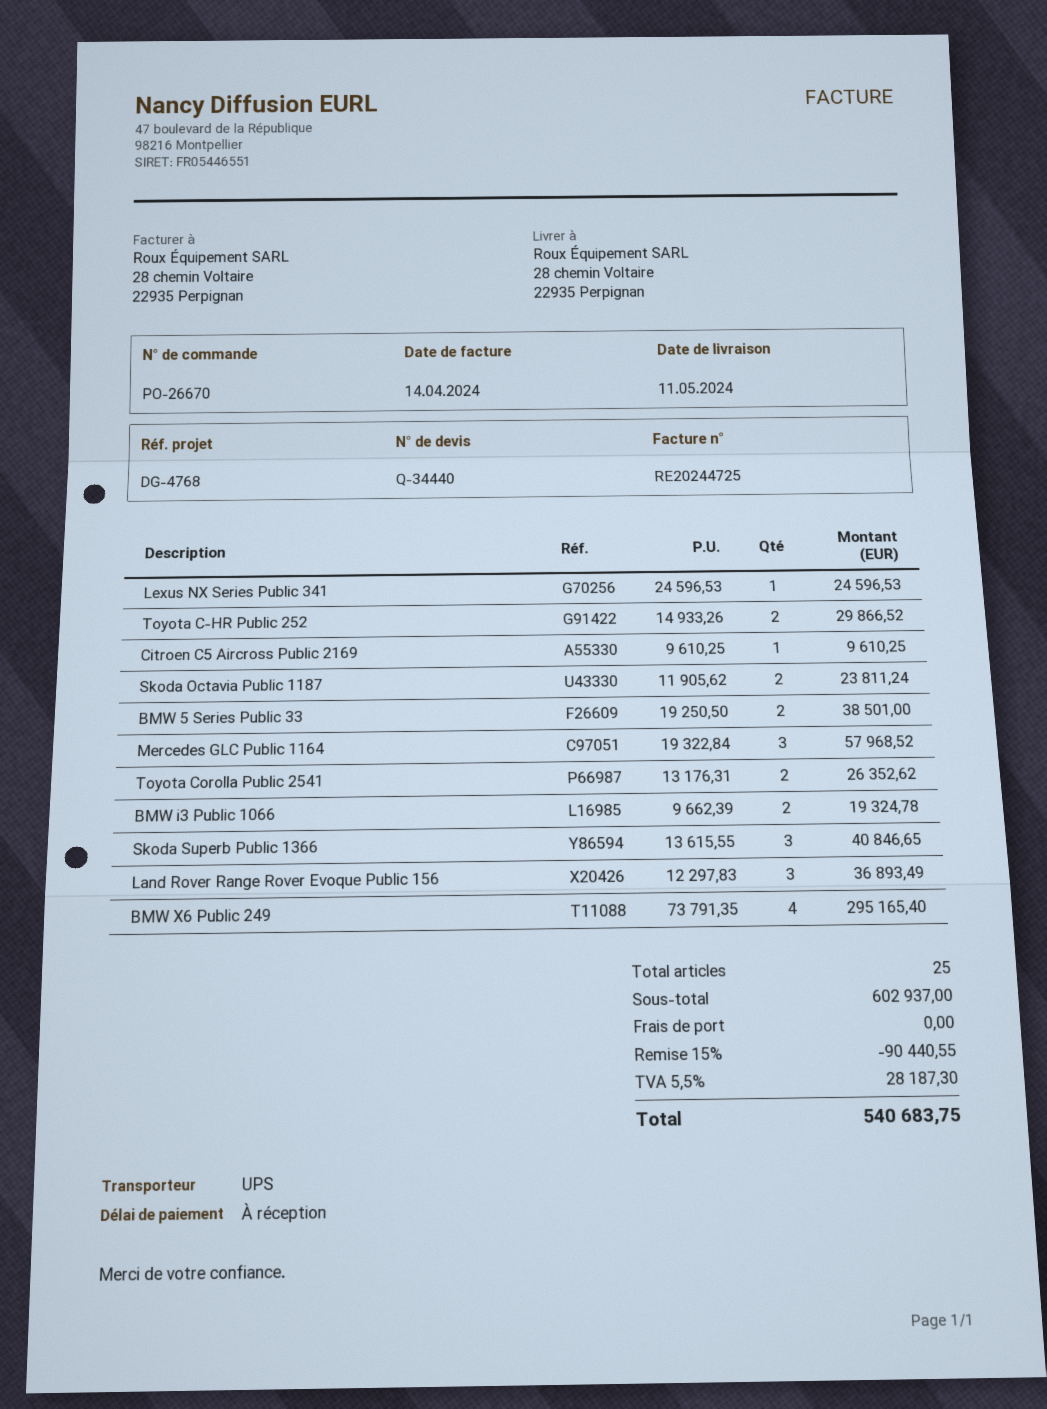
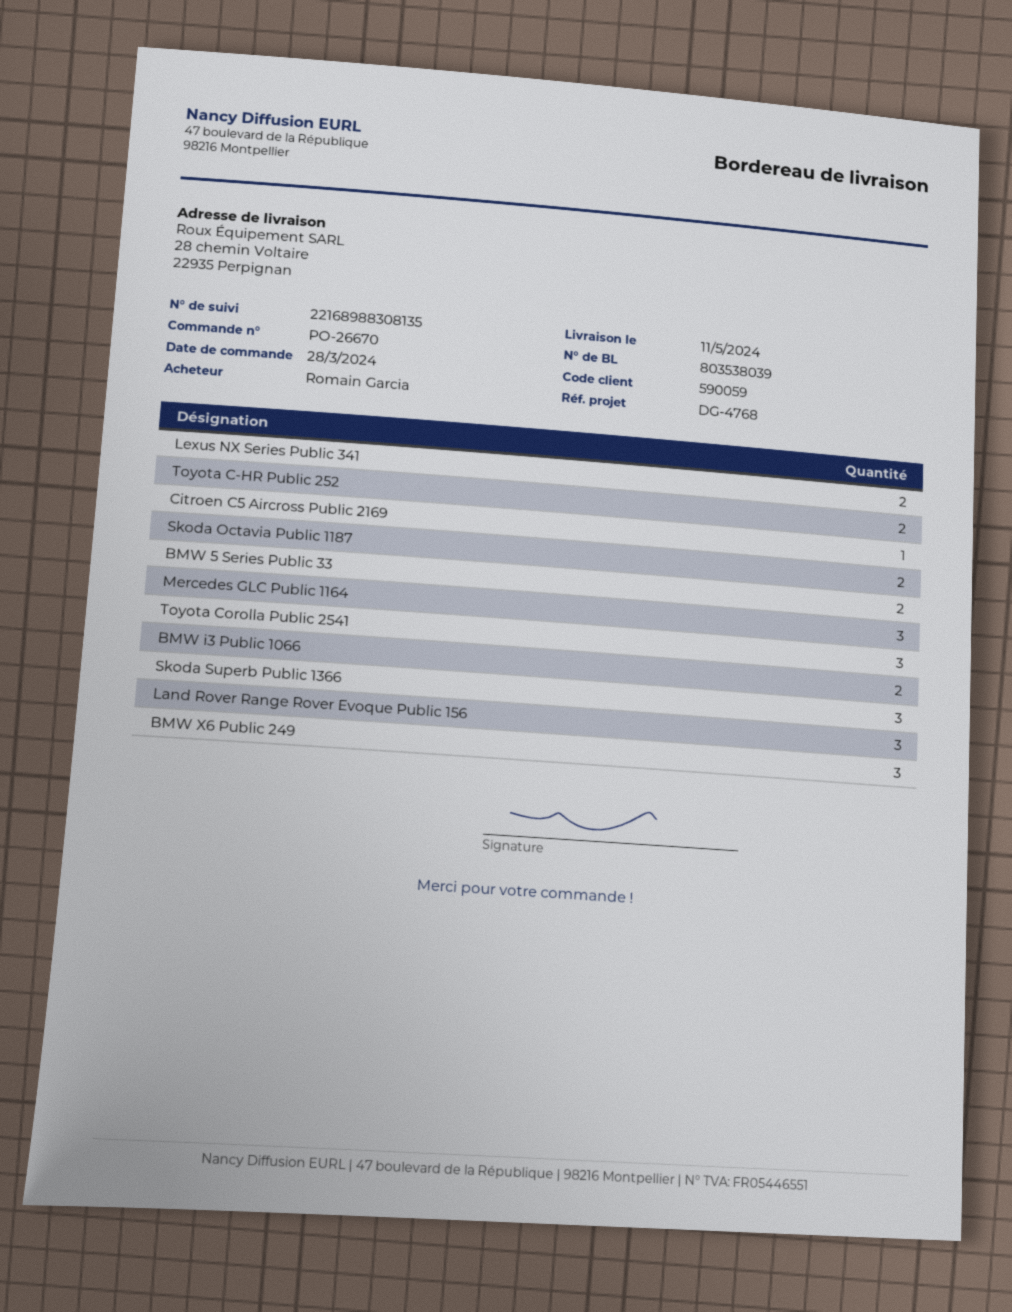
Lexus NX Series Public 341: 1 -> 2
Toyota Corolla Public 2541: 2 -> 3
BMW X6 Public 249: 4 -> 3

